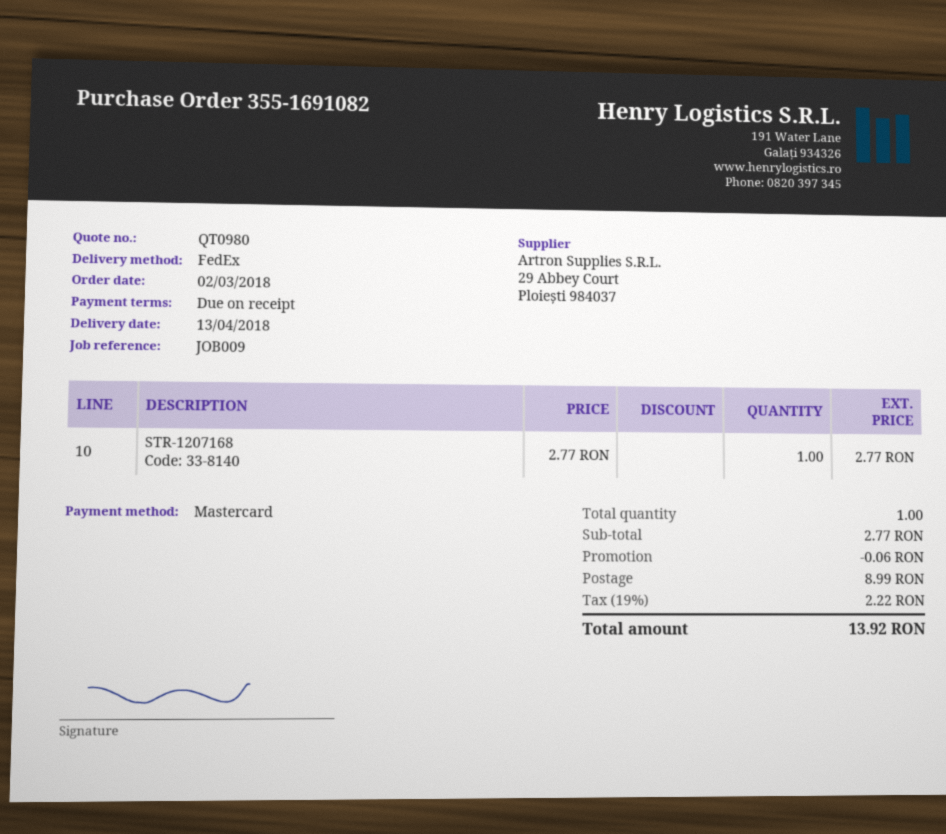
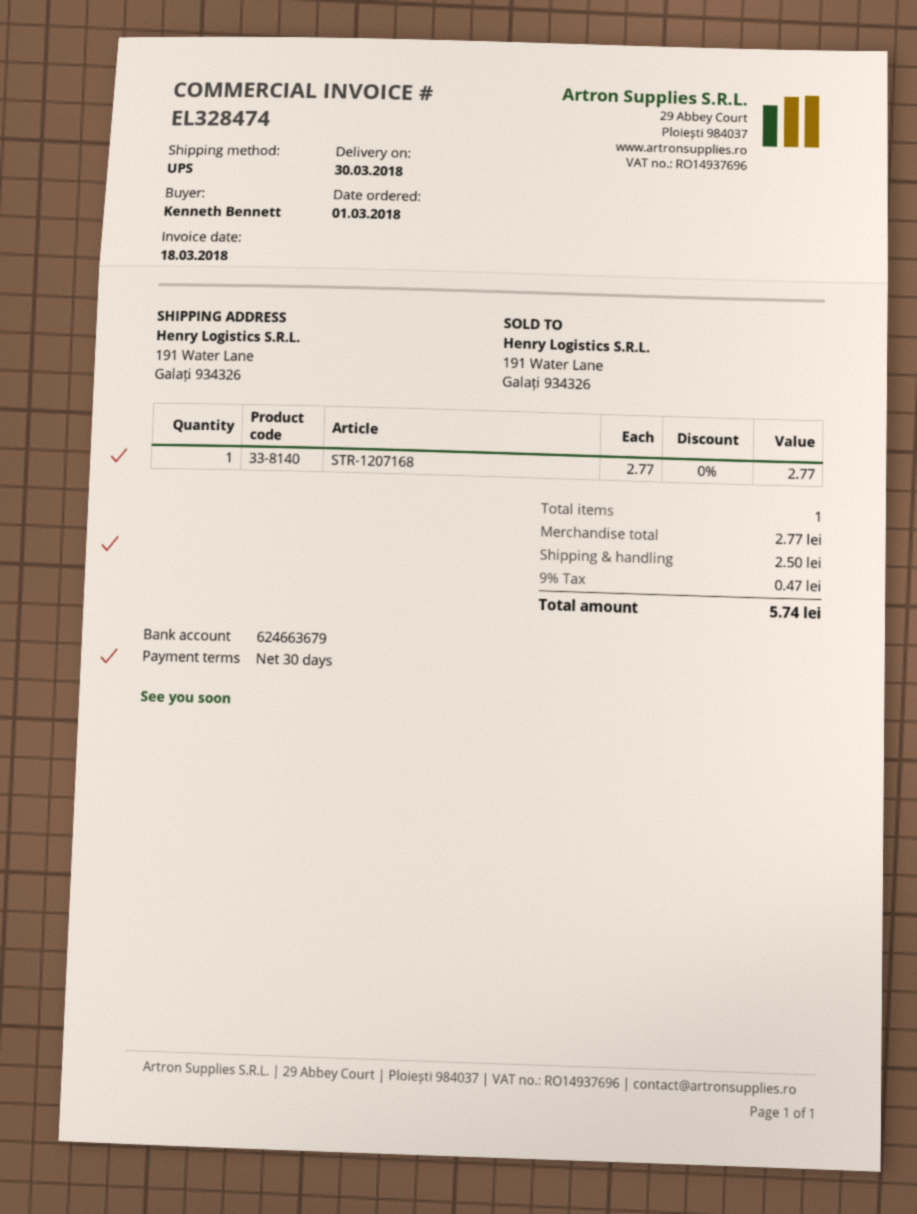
order date: 2018-03-02 -> 2018-03-01
delivery date: 2018-04-13 -> 2018-03-30
payment terms: on receipt -> 30 days
shipping method: FedEx -> UPS
discount: 0.06 -> none
shipping: 8.99 -> 2.50
tax: 19% = 2.22 -> 9% = 0.47
total: 13.92 -> 5.74

